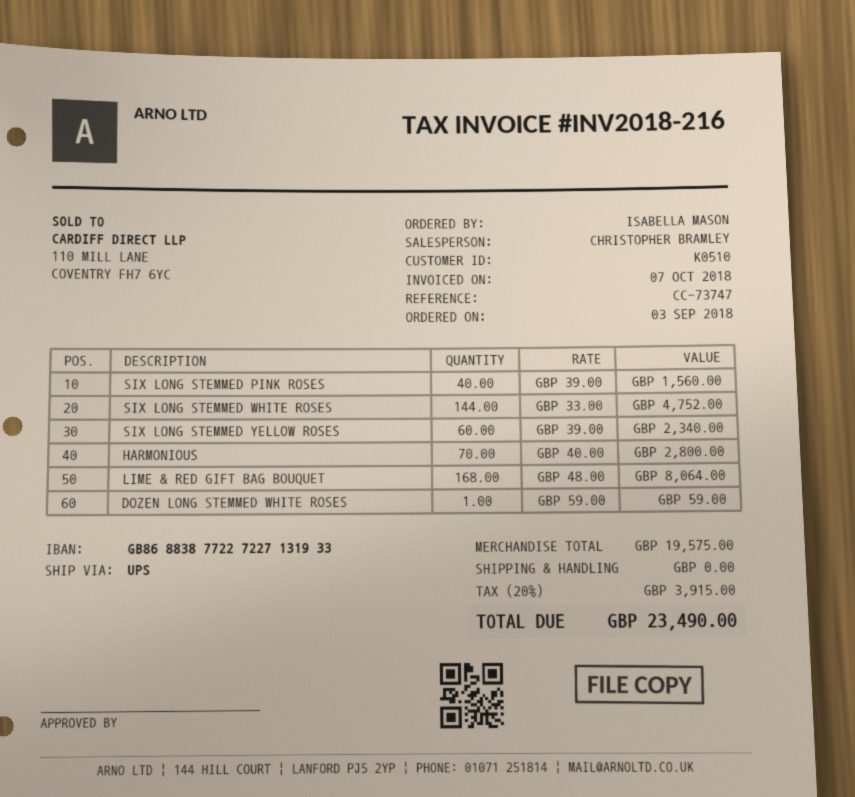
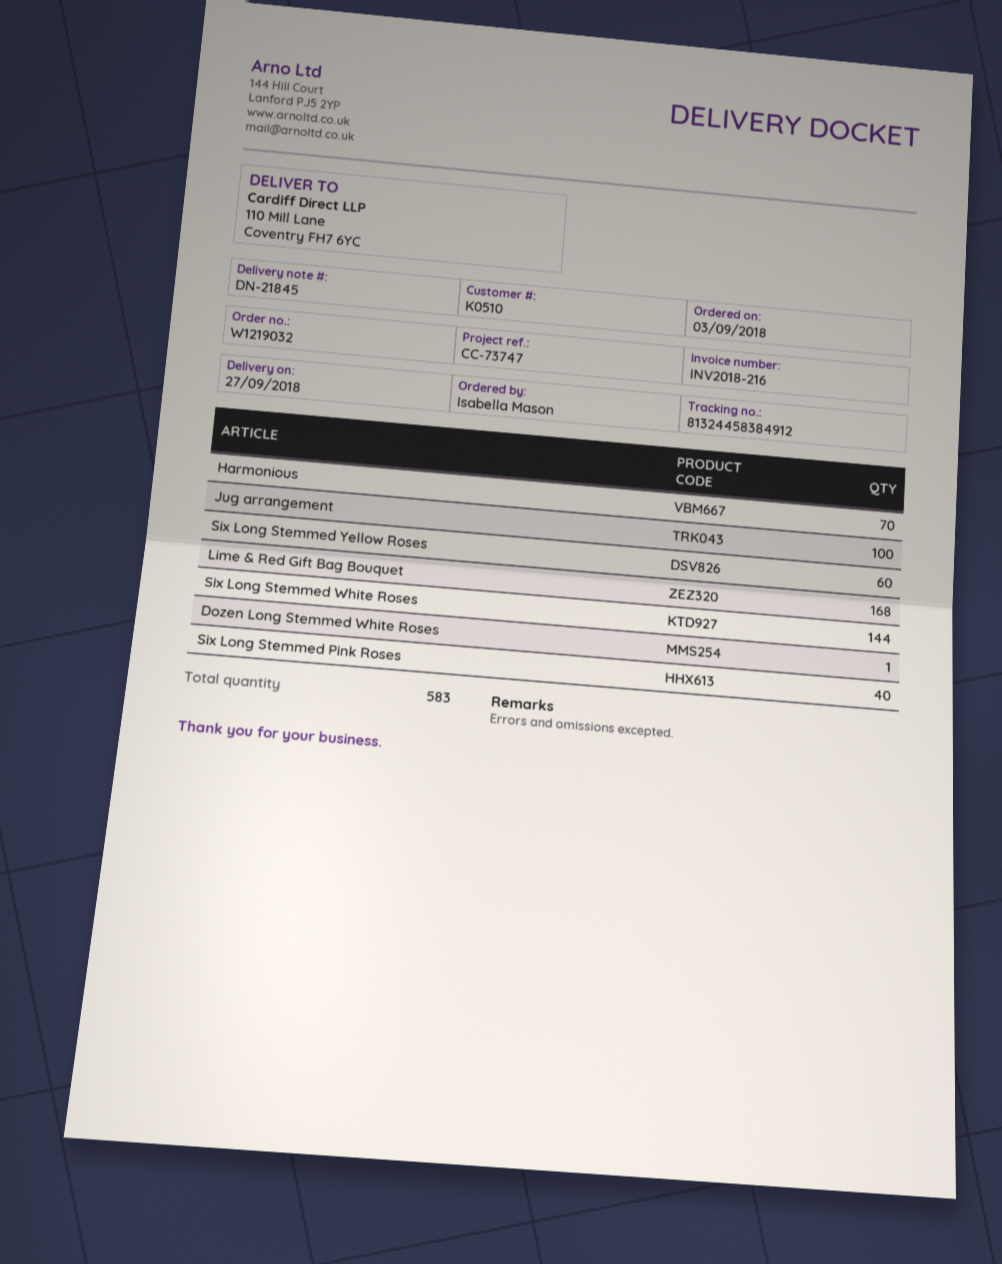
Jug arrangement: none -> 100

